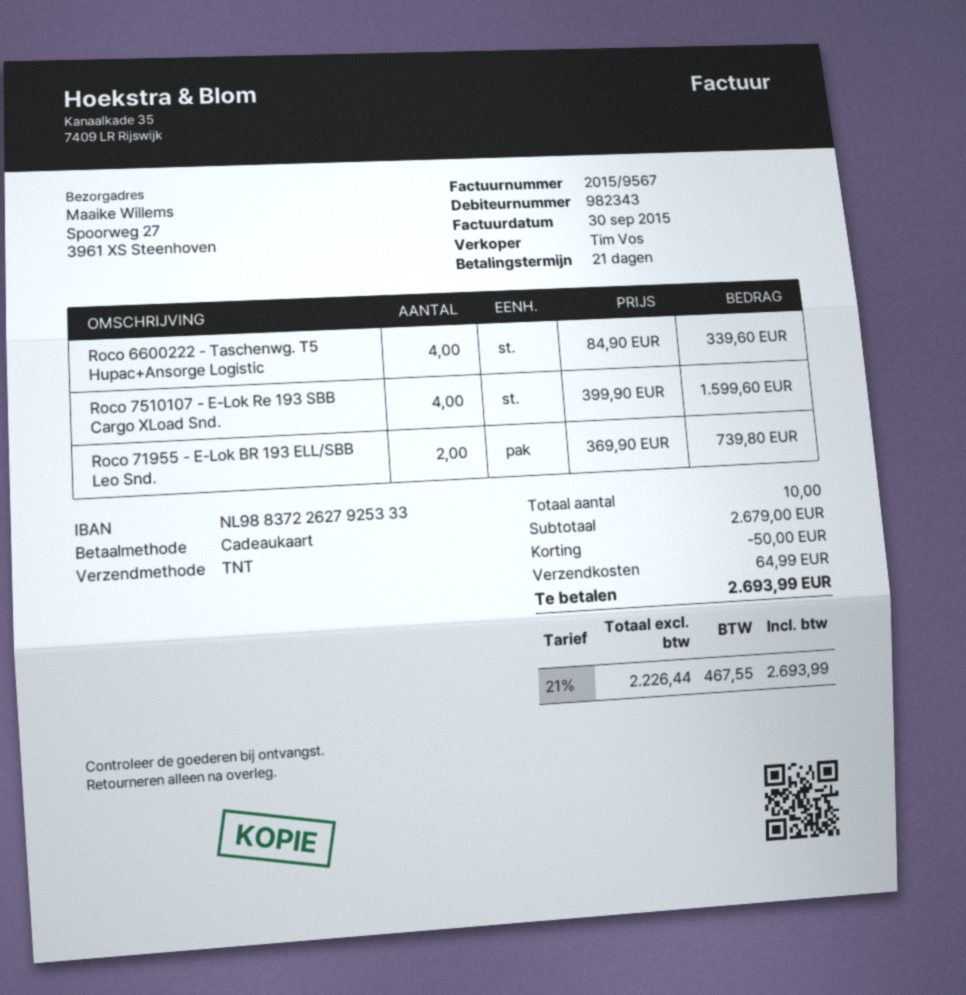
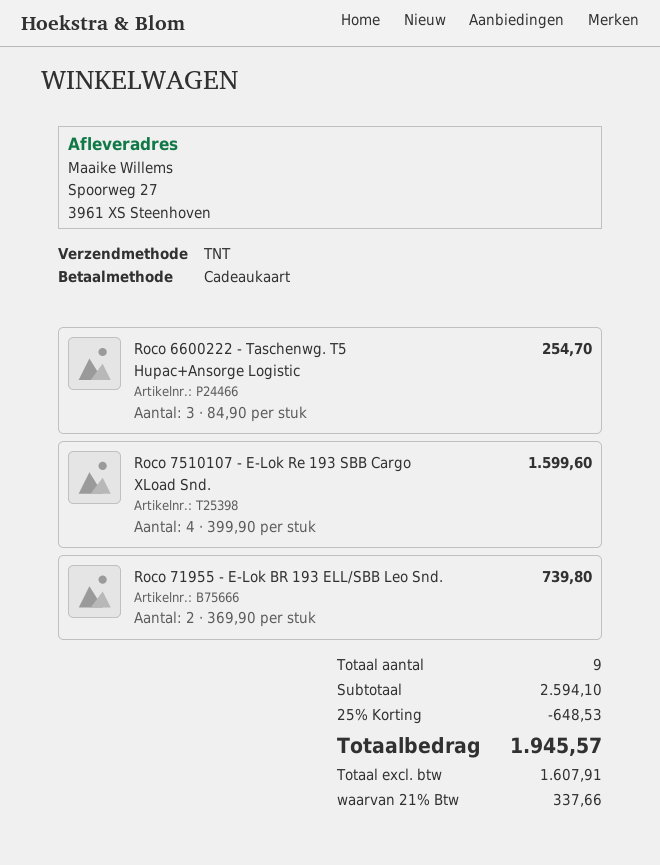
Roco 6600222 - Taschenwg. T5 Hupac+Ansorge Logistic: 4 x 84.90 = 339.60 -> 3 x 84.90 = 254.70
total quantity: 10 -> 9
subtotal: 2679.00 -> 2594.10
discount: 50.00 -> 648.53
shipping: 64.99 -> none
net: 2226.44 -> 1607.91
tax: 21% = 467.55 -> 21% = 337.66
total: 2693.99 -> 1945.57

